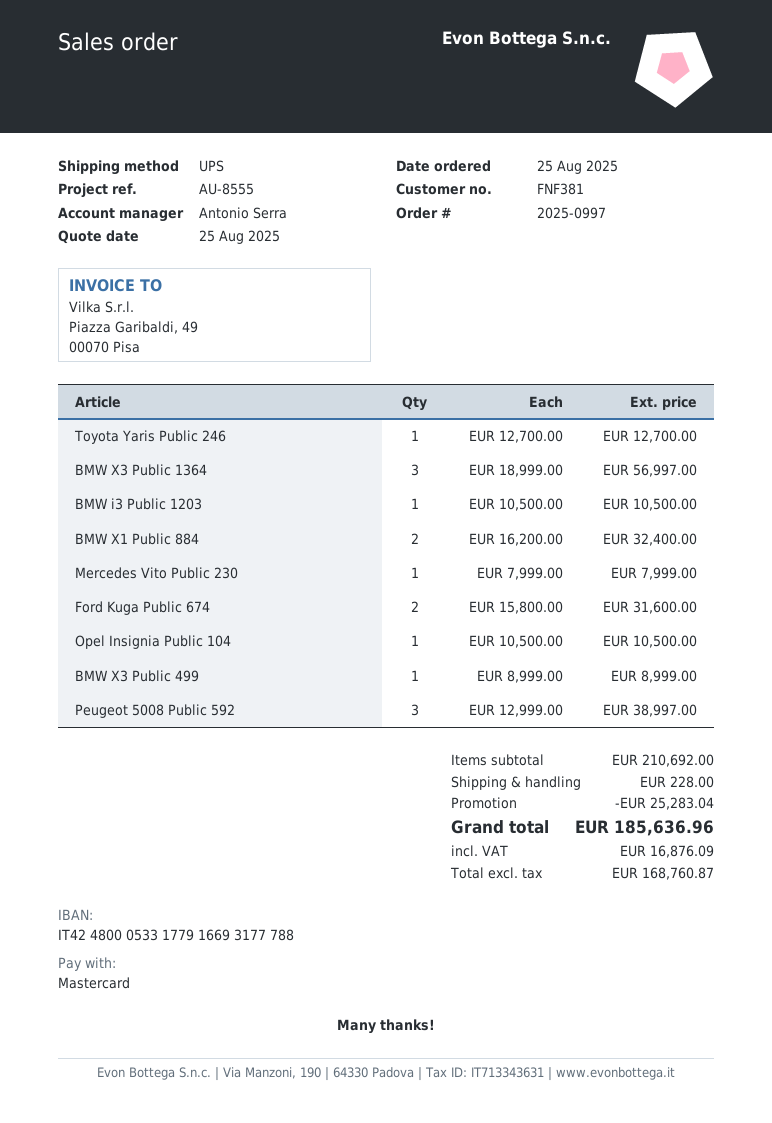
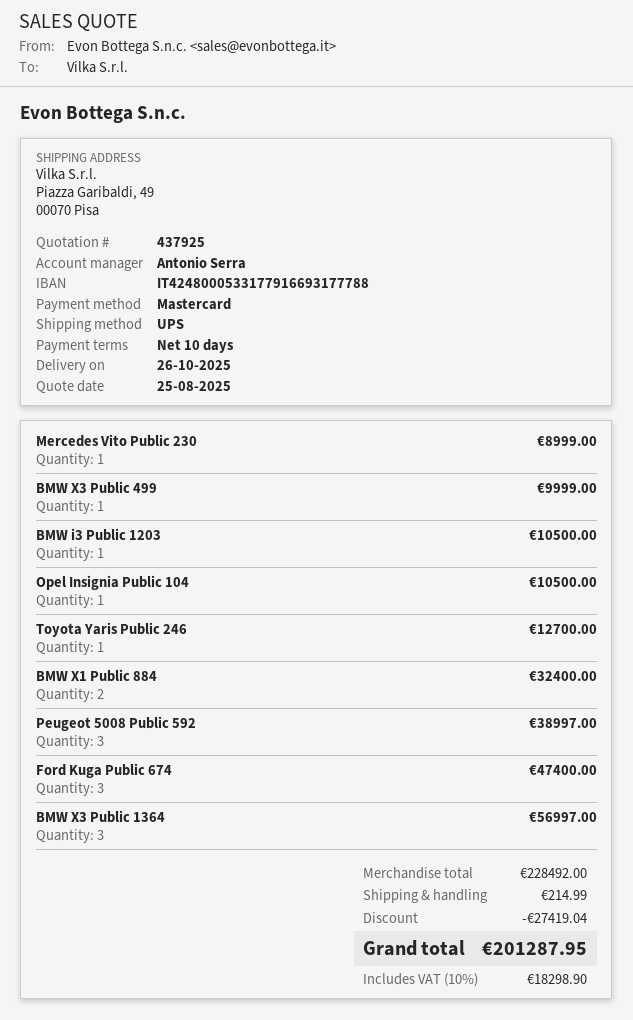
Mercedes Vito Public 230: 1 for 7999.00 -> 1 for 8999.00
Ford Kuga Public 674: 2 for 31600.00 -> 3 for 47400.00
BMW X3 Public 499: 1 for 8999.00 -> 1 for 9999.00
subtotal: 210692.00 -> 228492.00
discount: 25283.04 -> 27419.04
shipping: 228.00 -> 214.99
tax: 16876.09 -> 18298.90
total: 185636.96 -> 201287.95

